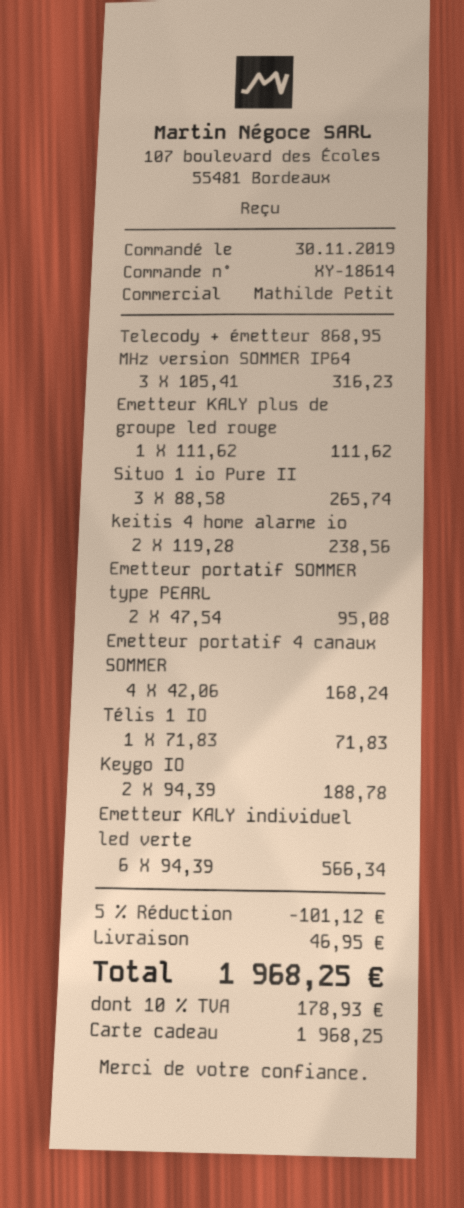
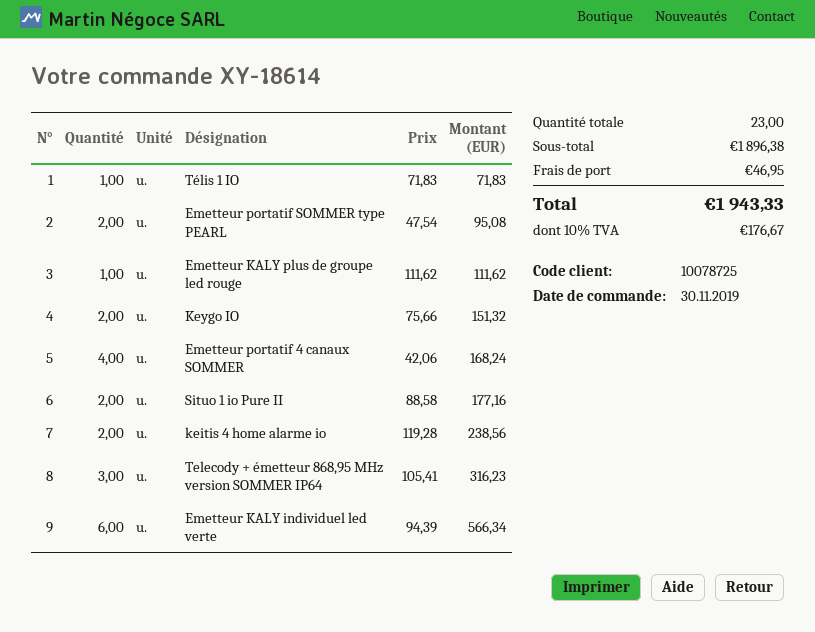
Situo 1 io Pure II: 3 x 88.58 = 265.74 -> 2 x 88.58 = 177.16
Keygo IO: 2 x 94.39 = 188.78 -> 2 x 75.66 = 151.32
discount: 5% = 101.12 -> none
tax: 10% = 178.93 -> 10% = 176.67
total: 1968.25 -> 1943.33

